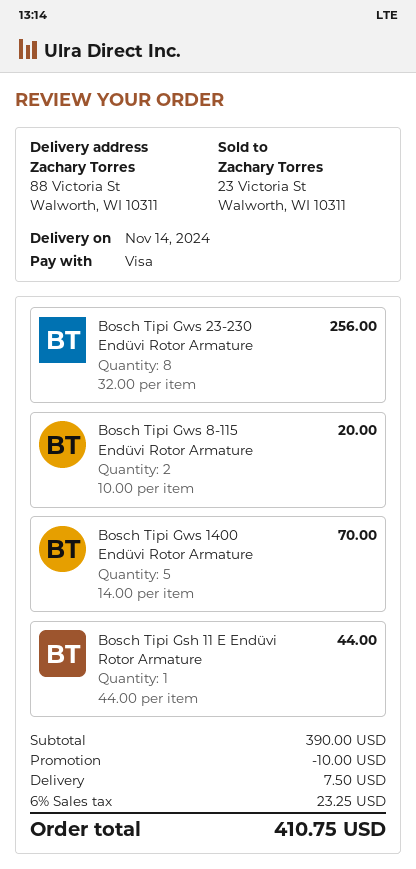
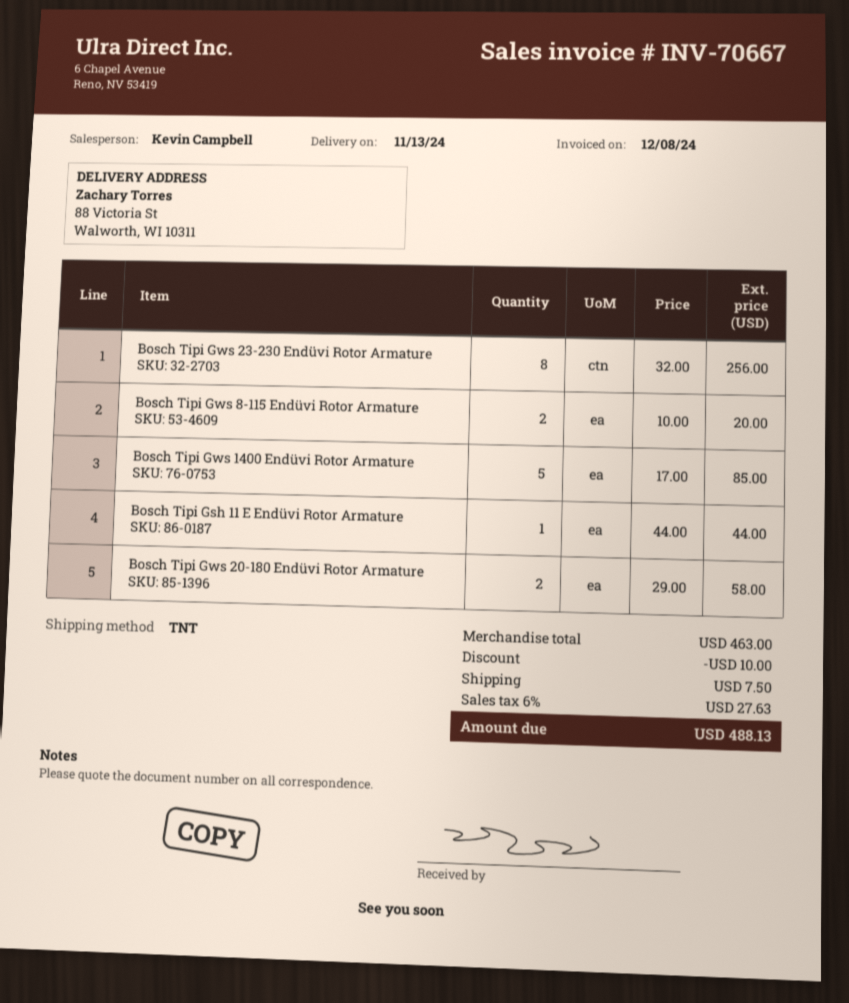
delivery date: 2024-11-14 -> 2024-11-13
Bosch Tipi Gws 1400 Endüvi Rotor Armature: 5 x 14.00 = 70.00 -> 5 x 17.00 = 85.00
Bosch Tipi Gws 20-180 Endüvi Rotor Armature: none -> 2 x 29.00 = 58.00
subtotal: 390.00 -> 463.00
tax: 6% = 23.25 -> 6% = 27.63
total: 410.75 -> 488.13

